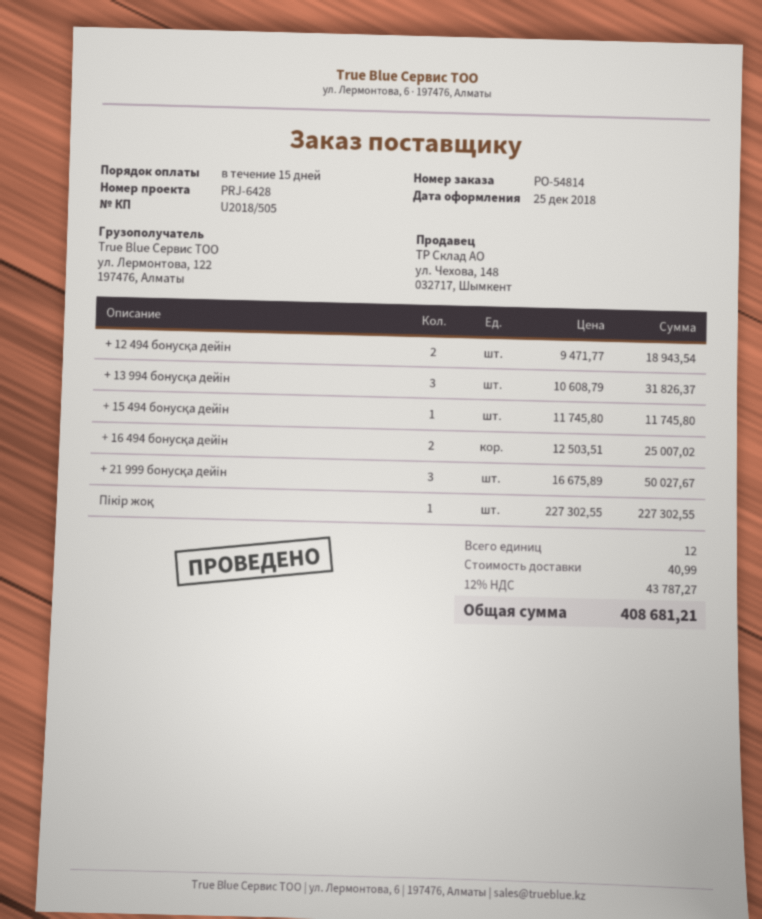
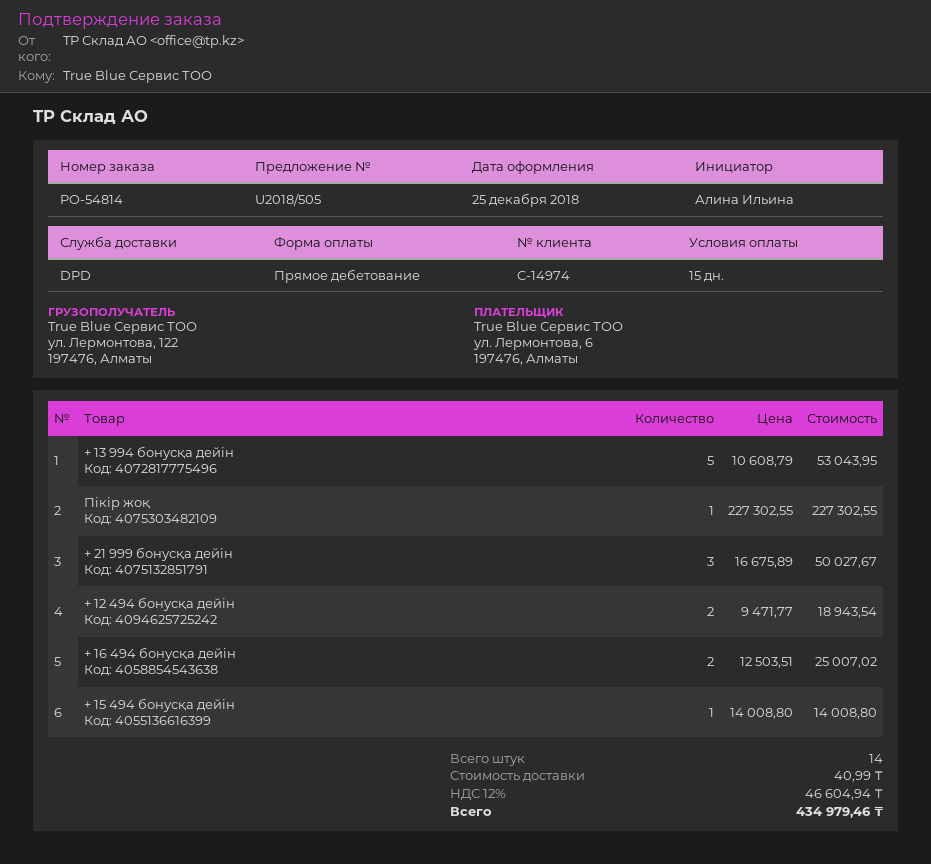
+ 13 994 бонусқа дейін: 3 x 10608.79 = 31826.37 -> 5 x 10608.79 = 53043.95
+ 15 494 бонусқа дейін: 1 x 11745.80 = 11745.80 -> 1 x 14008.80 = 14008.80
total quantity: 12 -> 14
tax: 12% = 43787.27 -> 12% = 46604.94
total: 408681.21 -> 434979.46

